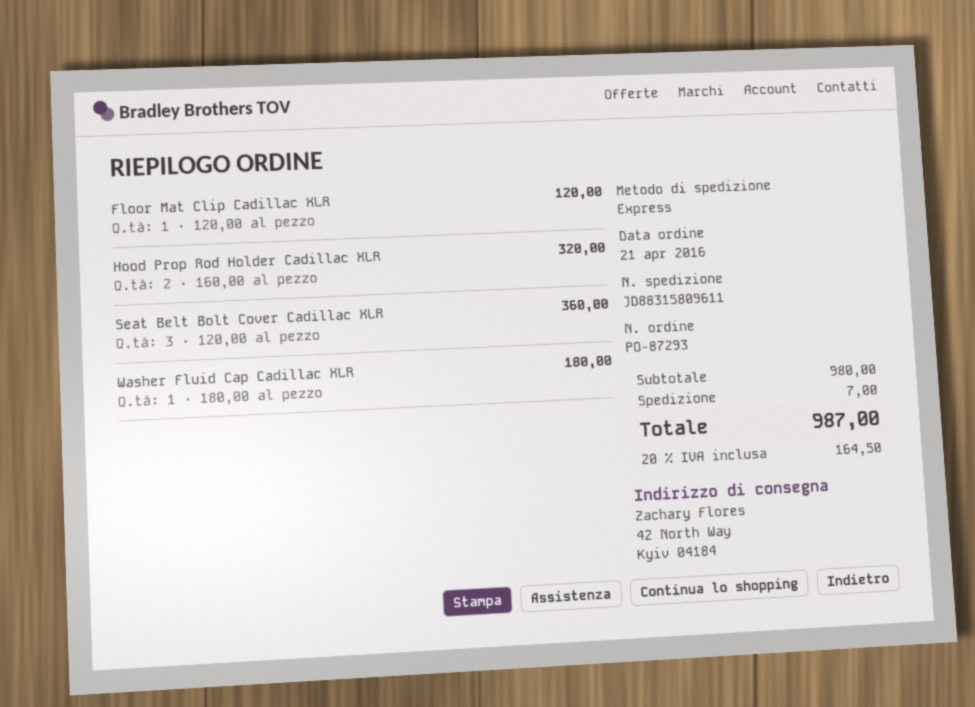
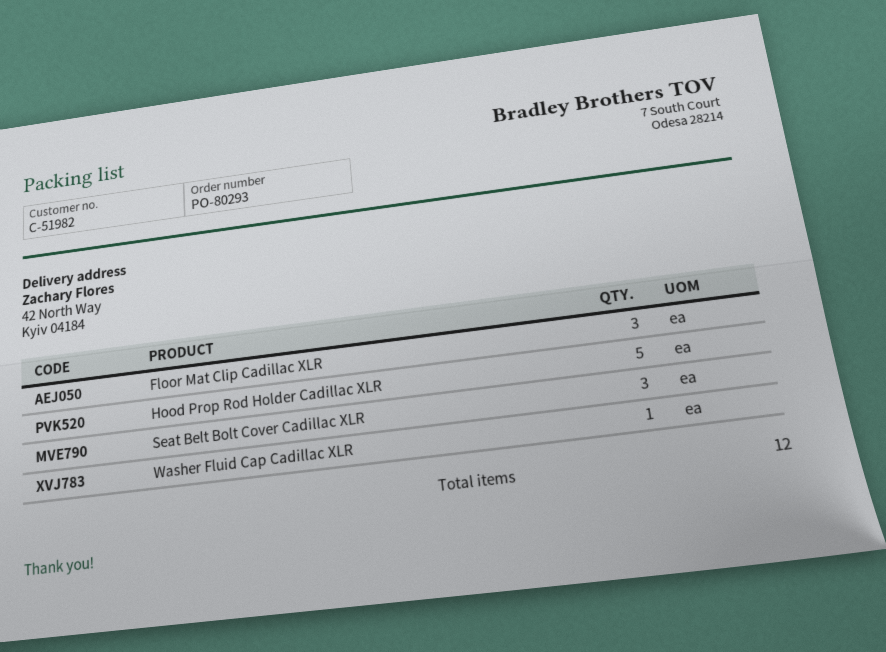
order number: PO-87293 -> PO-80293
Floor Mat Clip Cadillac XLR: 1 -> 3
Hood Prop Rod Holder Cadillac XLR: 2 -> 5

